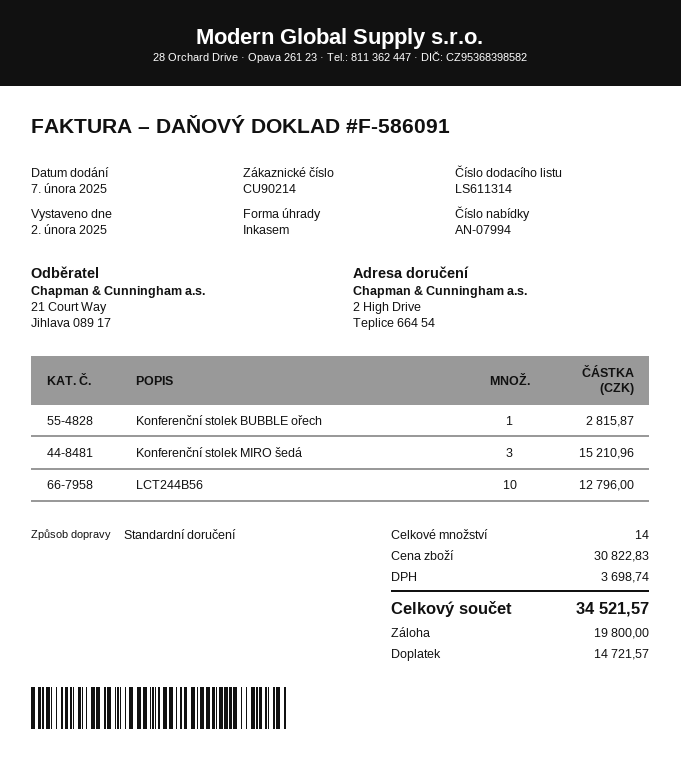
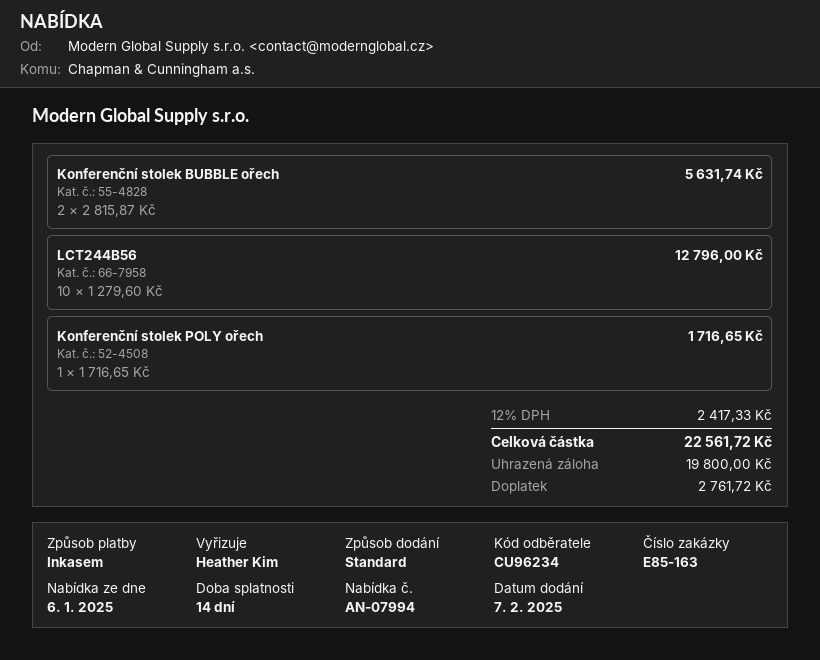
customer number: CU90214 -> CU96234
Konferenční stolek BUBBLE ořech: 1 for 2815.87 -> 2 for 5631.74
Konferenční stolek MIRO šedá: 3 for 15210.96 -> none
Konferenční stolek POLY ořech: none -> 1 for 1716.65
tax: 3698.74 -> 2417.33
total: 34521.57 -> 22561.72
balance: 14721.57 -> 2761.72

